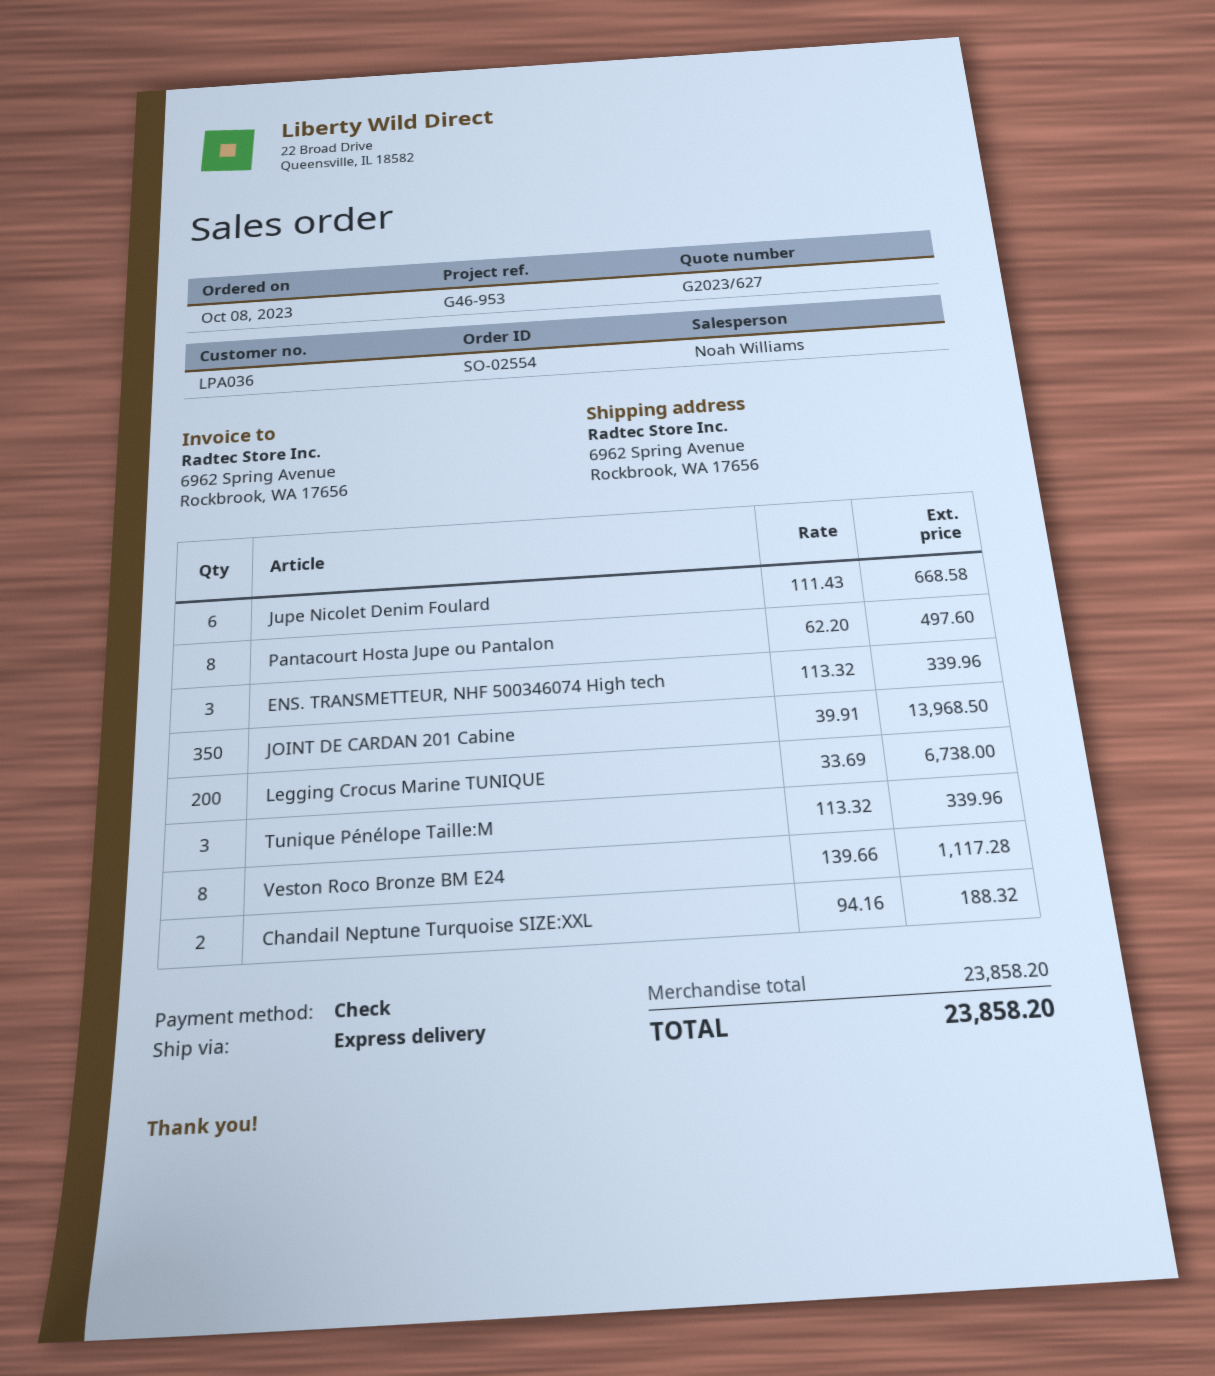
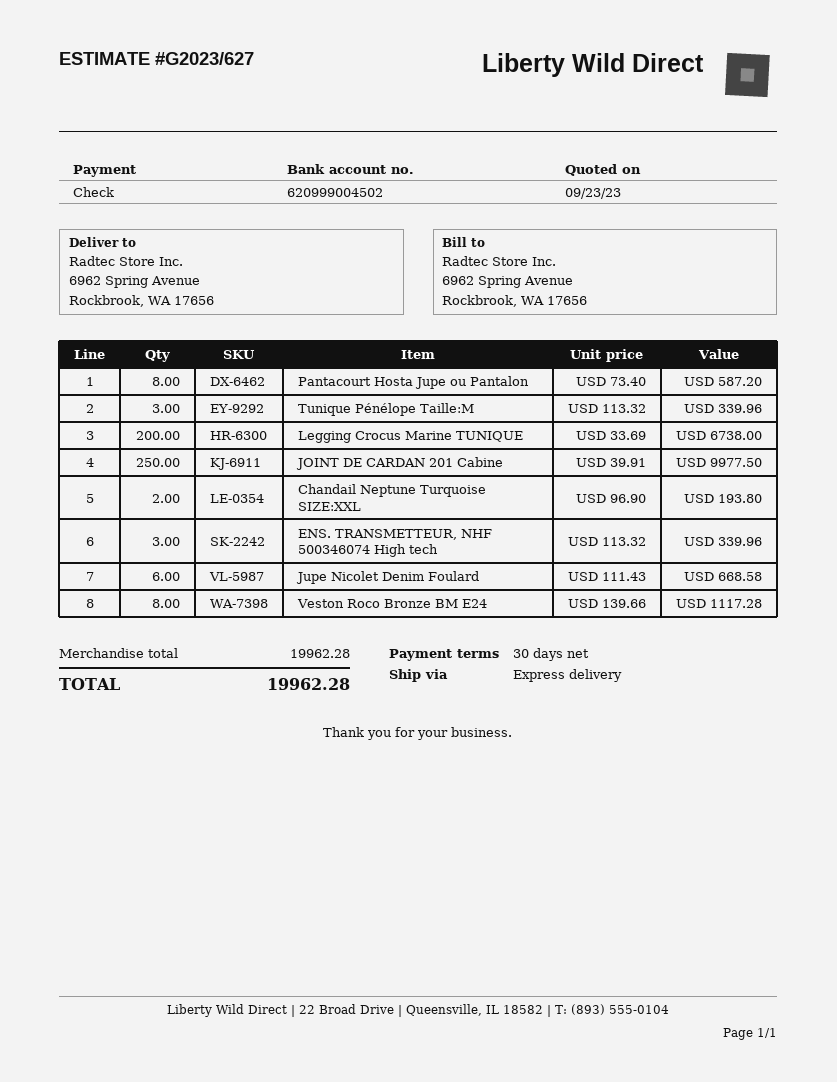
Pantacourt Hosta Jupe ou Pantalon: 8 x 62.20 = 497.60 -> 8 x 73.40 = 587.20
JOINT DE CARDAN 201 Cabine: 350 x 39.91 = 13968.50 -> 250 x 39.91 = 9977.50
Chandail Neptune Turquoise SIZE:XXL: 2 x 94.16 = 188.32 -> 2 x 96.90 = 193.80
subtotal: 23858.20 -> 19962.28
total: 23858.20 -> 19962.28

